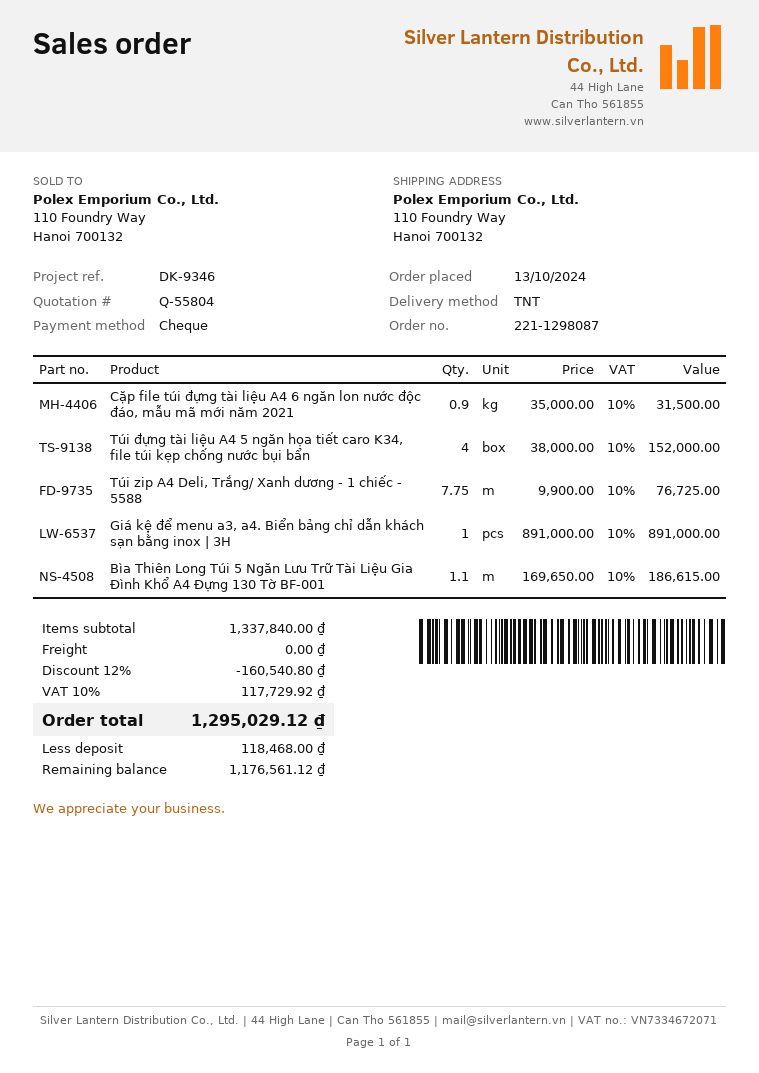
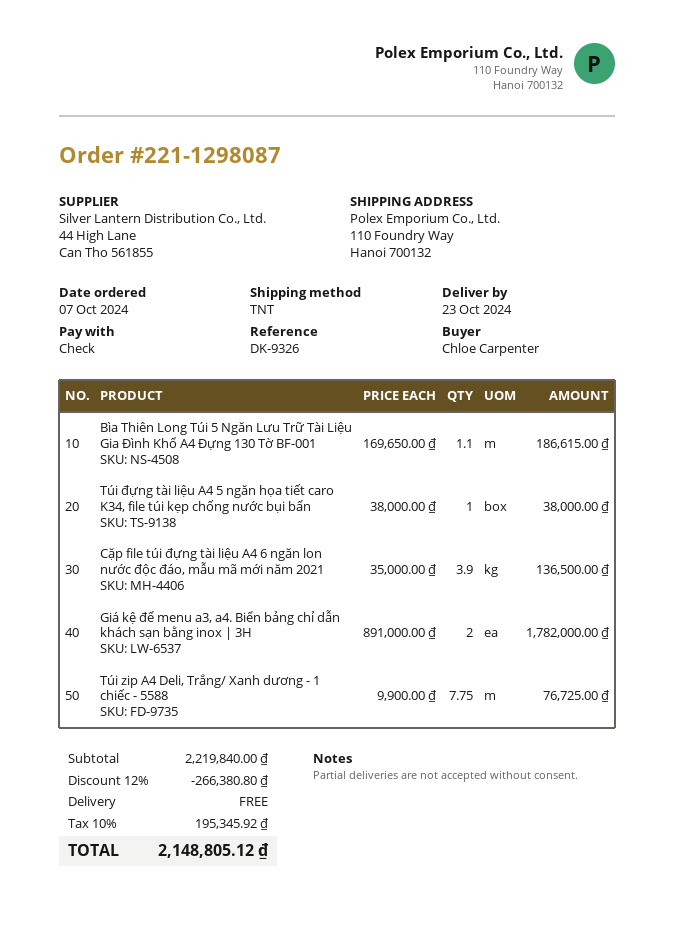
order date: 2024-10-13 -> 2024-10-07
reference: DK-9346 -> DK-9326
Cặp file túi đựng tài liệu A4 6 ngăn lon nước độc đáo, mẫu mã mới năm 2021: 0.9 x 35000.00 = 31500.00 -> 3.9 x 35000.00 = 136500.00
Túi đựng tài liệu A4 5 ngăn họa tiết caro K34, file túi kẹp chống nước bụi bẩn: 4 x 38000.00 = 152000.00 -> 1 x 38000.00 = 38000.00
Giá kệ để menu a3, a4. Biển bảng chỉ dẫn khách sạn bằng inox | 3H: 1 x 891000.00 = 891000.00 -> 2 x 891000.00 = 1782000.00
subtotal: 1337840.00 -> 2219840.00
discount: 12% = 160540.80 -> 12% = 266380.80
tax: 10% = 117729.92 -> 10% = 195345.92
total: 1295029.12 -> 2148805.12

